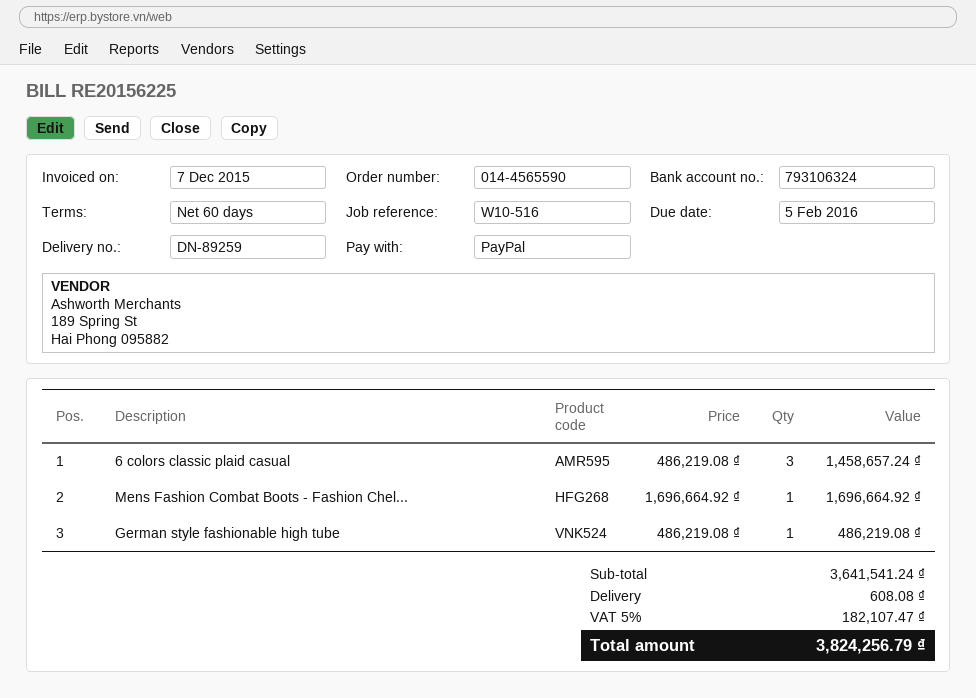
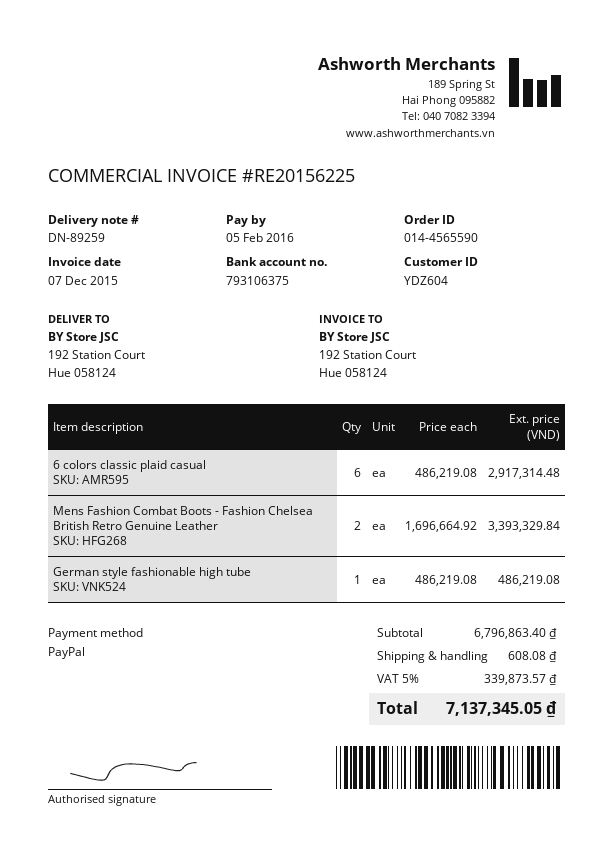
bank account: 793106324 -> 793106375
6 colors classic plaid casual: 3 x 486219.08 = 1458657.24 -> 6 x 486219.08 = 2917314.48
Mens Fashion Combat Boots - Fashion Chel...: 1 x 1696664.92 = 1696664.92 -> 2 x 1696664.92 = 3393329.84
subtotal: 3641541.24 -> 6796863.40
tax: 5% = 182107.47 -> 5% = 339873.57
total: 3824256.79 -> 7137345.05

